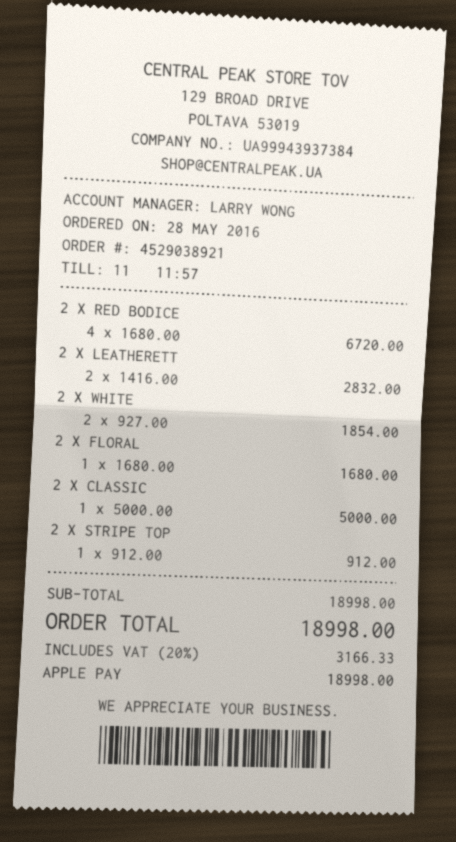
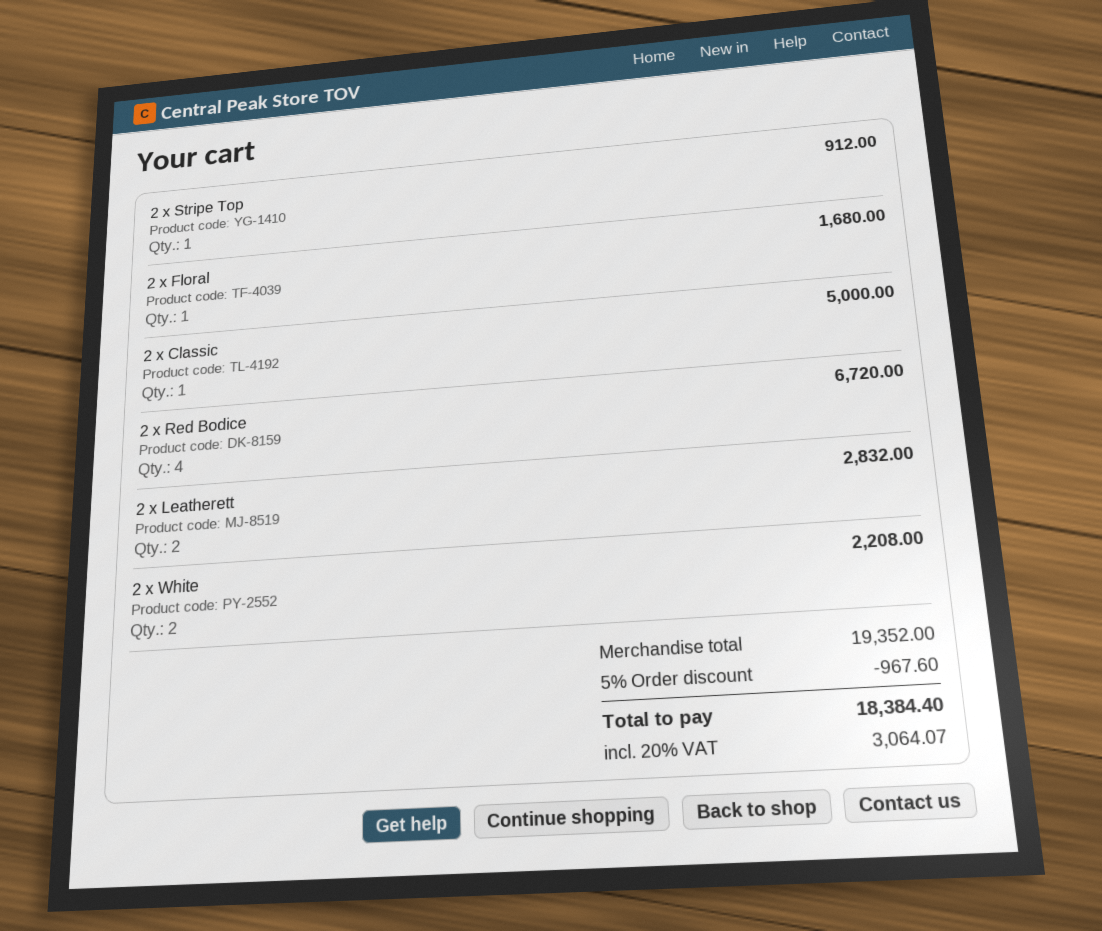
2 X WHITE: 2 for 1854.00 -> 2 for 2208.00
subtotal: 18998.00 -> 19352.00
discount: none -> 5% = 967.60
tax: 20% = 3166.33 -> 20% = 3064.07
total: 18998.00 -> 18384.40

